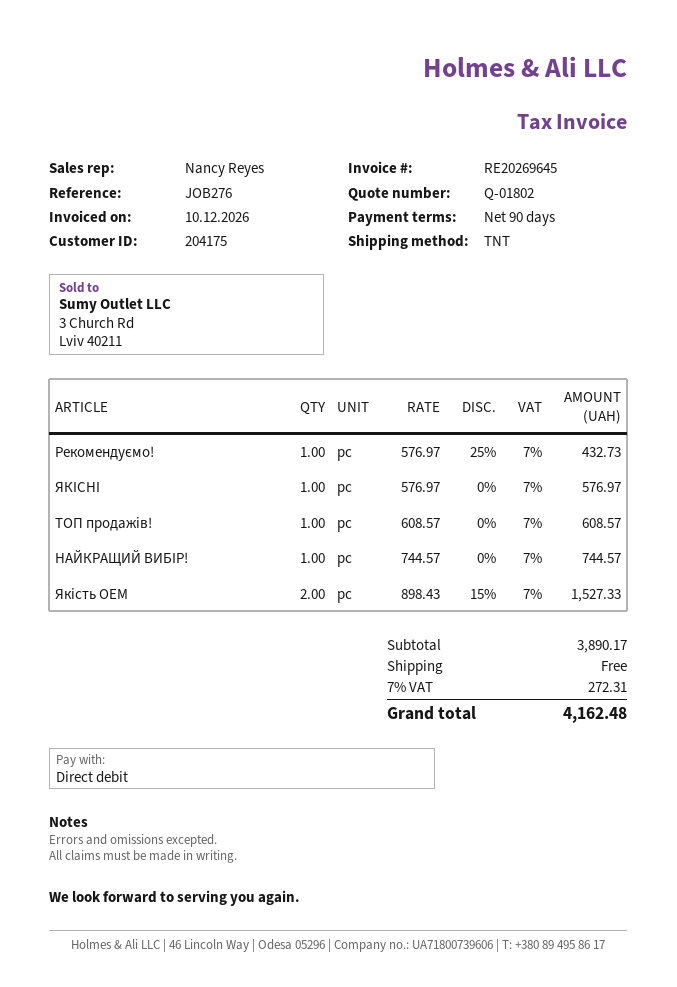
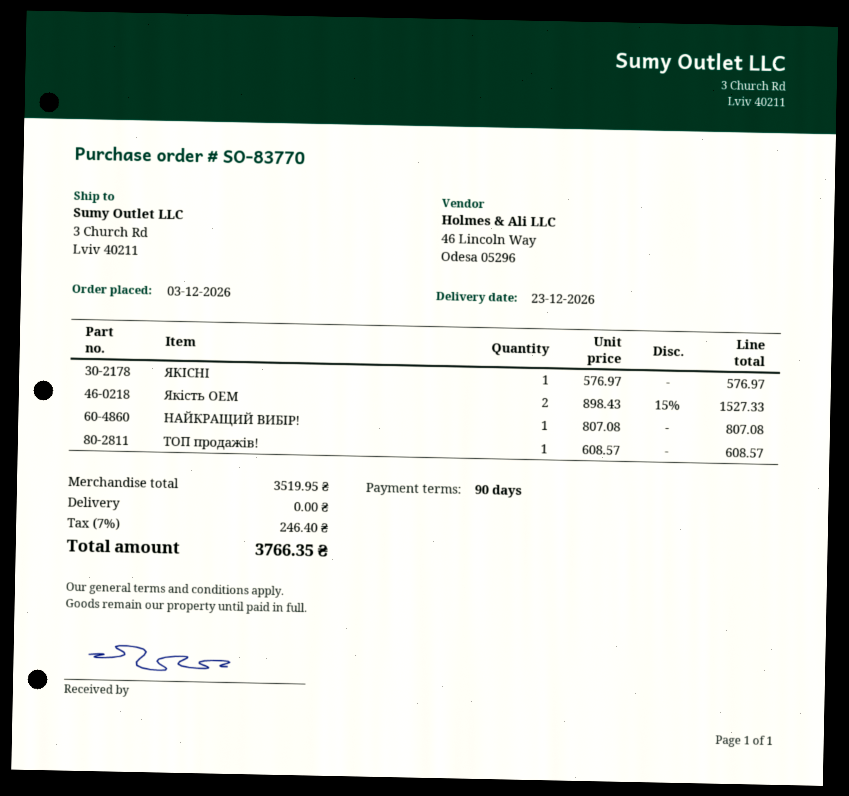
Рекомендуємо!: 1 x 576.97 - 25% = 432.73 -> none
НАЙКРАЩИЙ ВИБІР!: 1 x 744.57 = 744.57 -> 1 x 807.08 = 807.08
subtotal: 3890.17 -> 3519.95
tax: 7% = 272.31 -> 7% = 246.40
total: 4162.48 -> 3766.35

